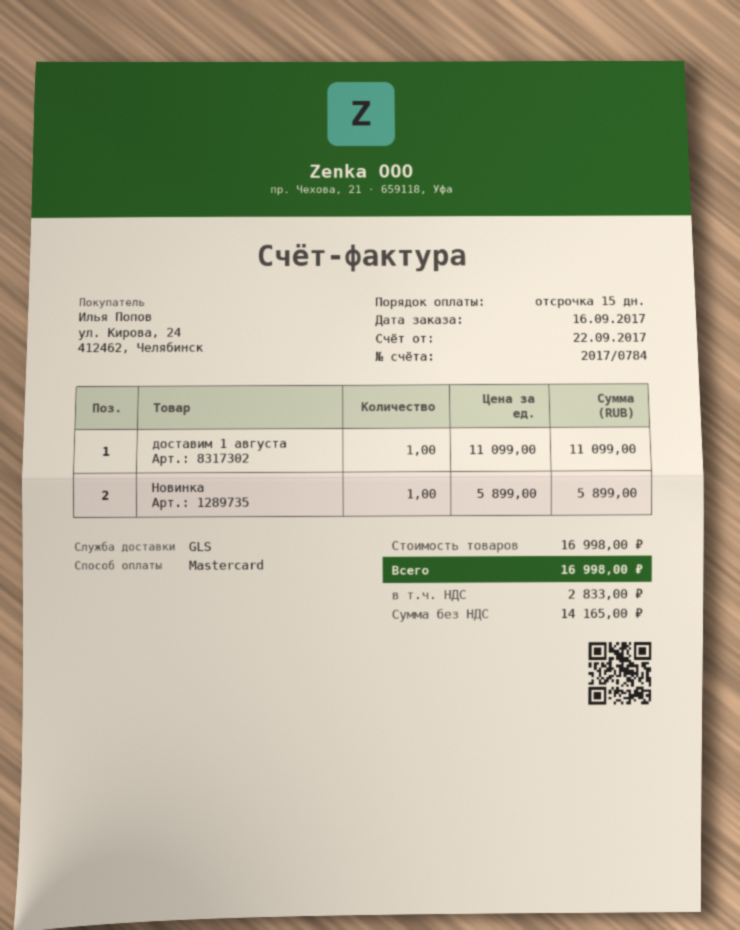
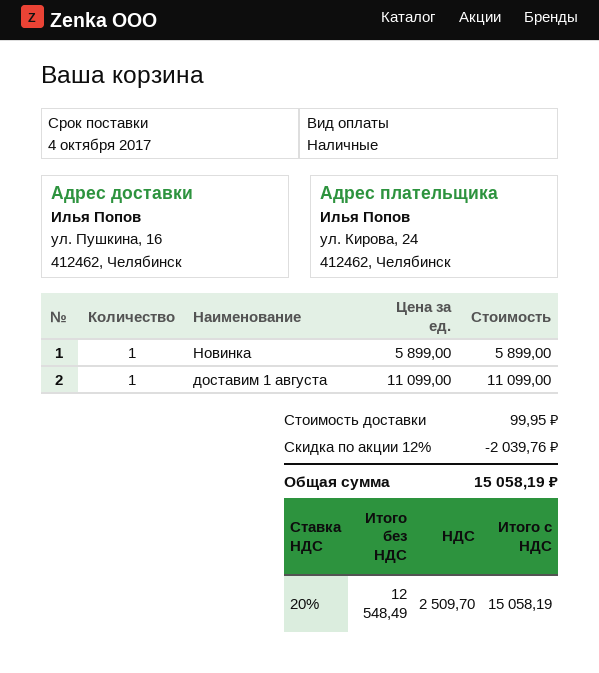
payment method: Mastercard -> cash
discount: none -> 12% = 2039.76
shipping: none -> 99.95
net: 14165.00 -> 12548.49
tax: 2833.00 -> 2509.70
total: 16998.00 -> 15058.19

